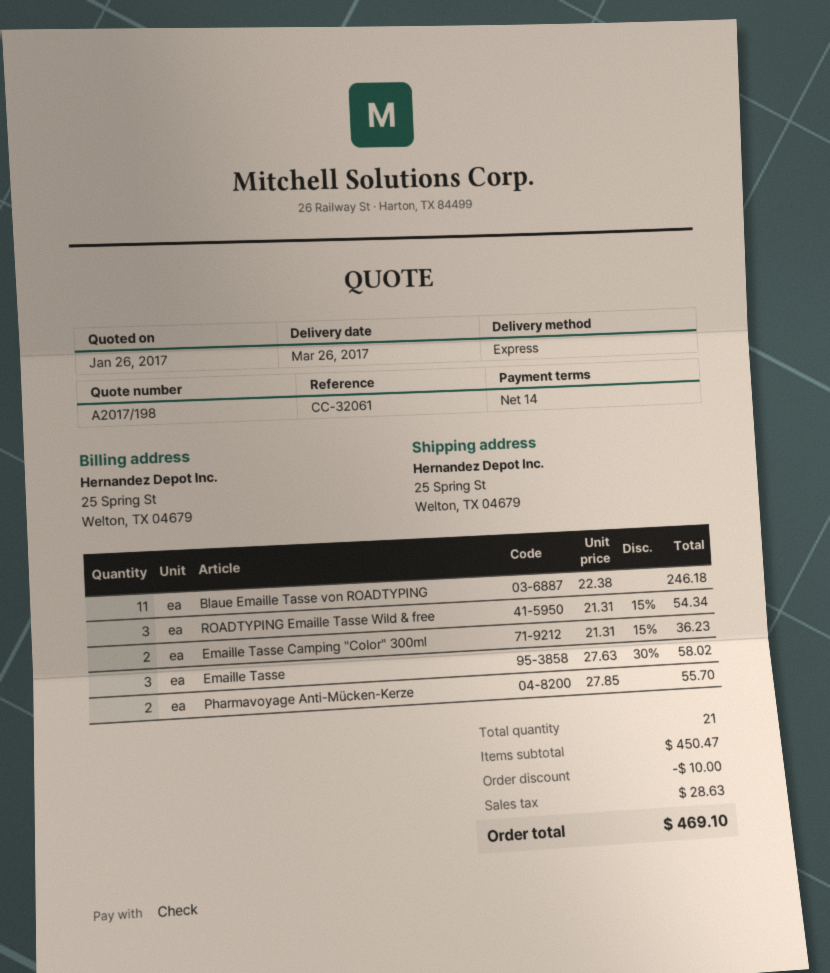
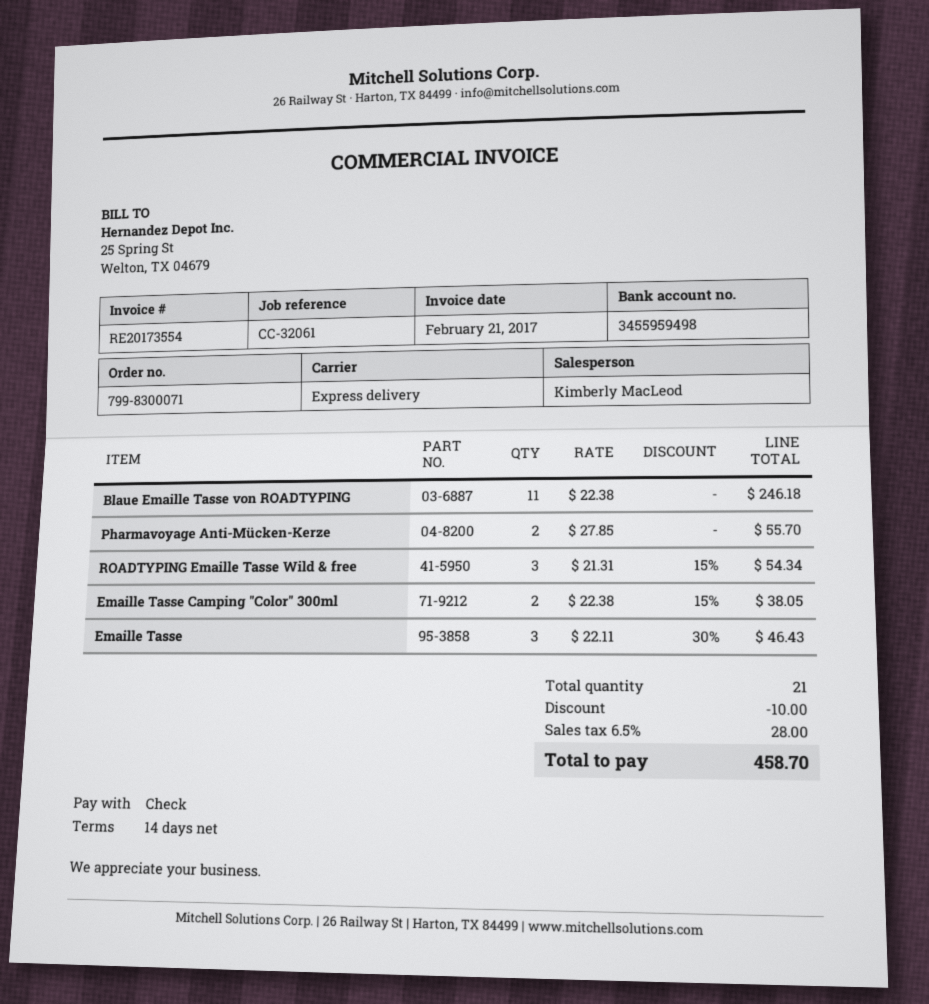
Emaille Tasse Camping "Color" 300ml: 2 x 21.31 - 15% = 36.23 -> 2 x 22.38 - 15% = 38.05
Emaille Tasse: 3 x 27.63 - 30% = 58.02 -> 3 x 22.11 - 30% = 46.43
tax: 28.63 -> 28.00
total: 469.10 -> 458.70

